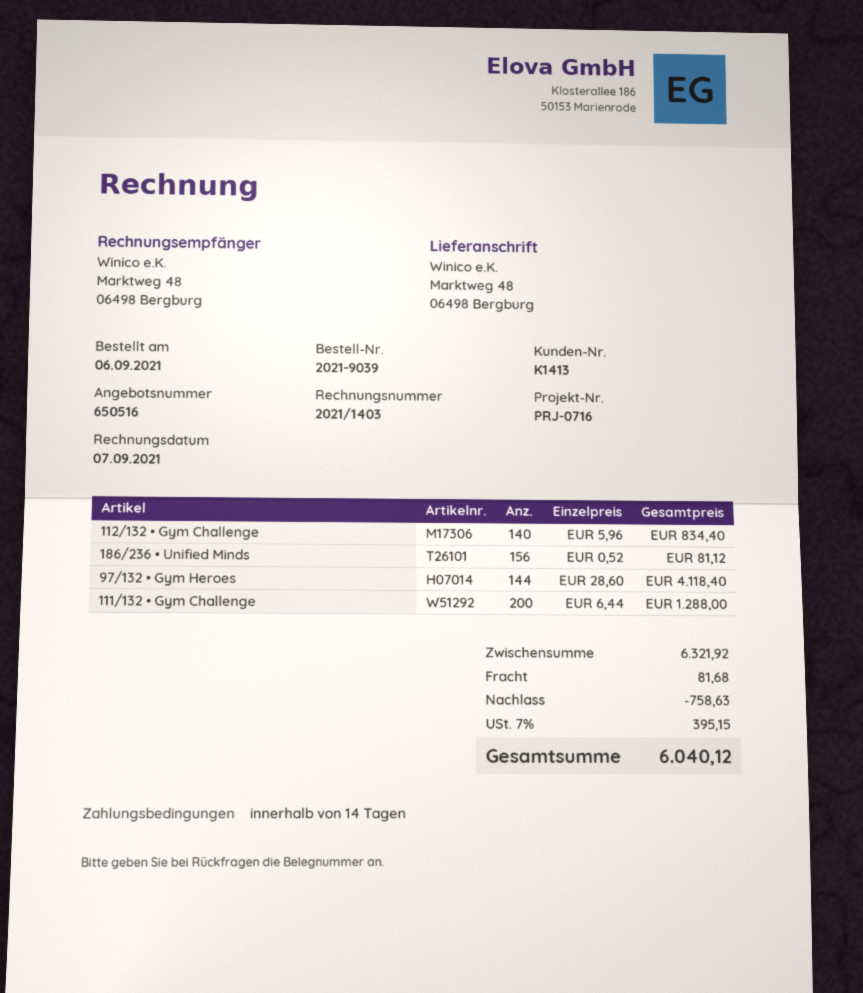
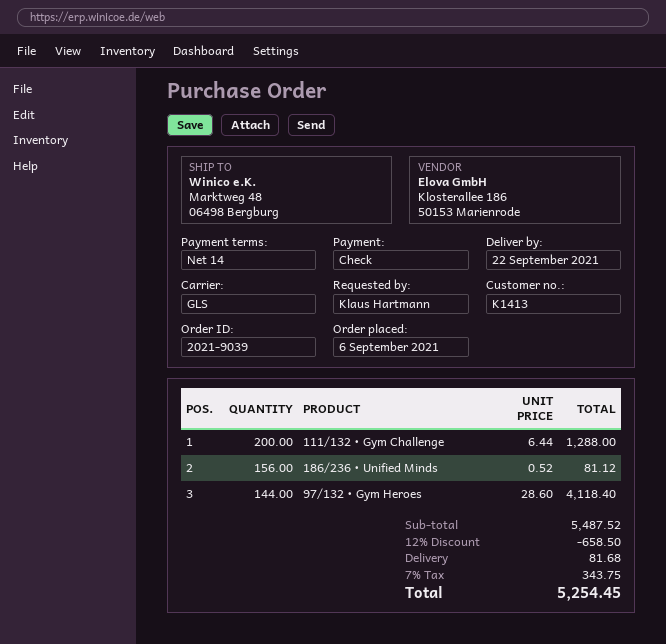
112/132 • Gym Challenge: 140 x 5.96 = 834.40 -> none
subtotal: 6321.92 -> 5487.52
discount: 758.63 -> 658.50
tax: 7% = 395.15 -> 7% = 343.75
total: 6040.12 -> 5254.45

